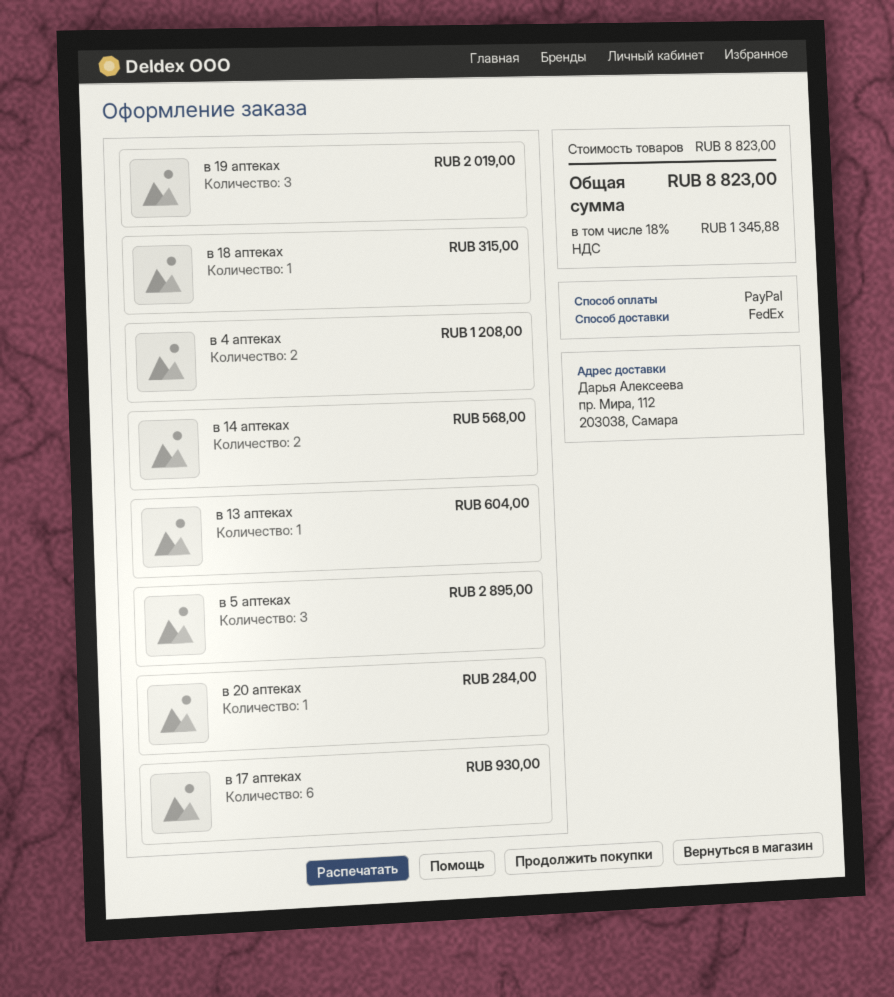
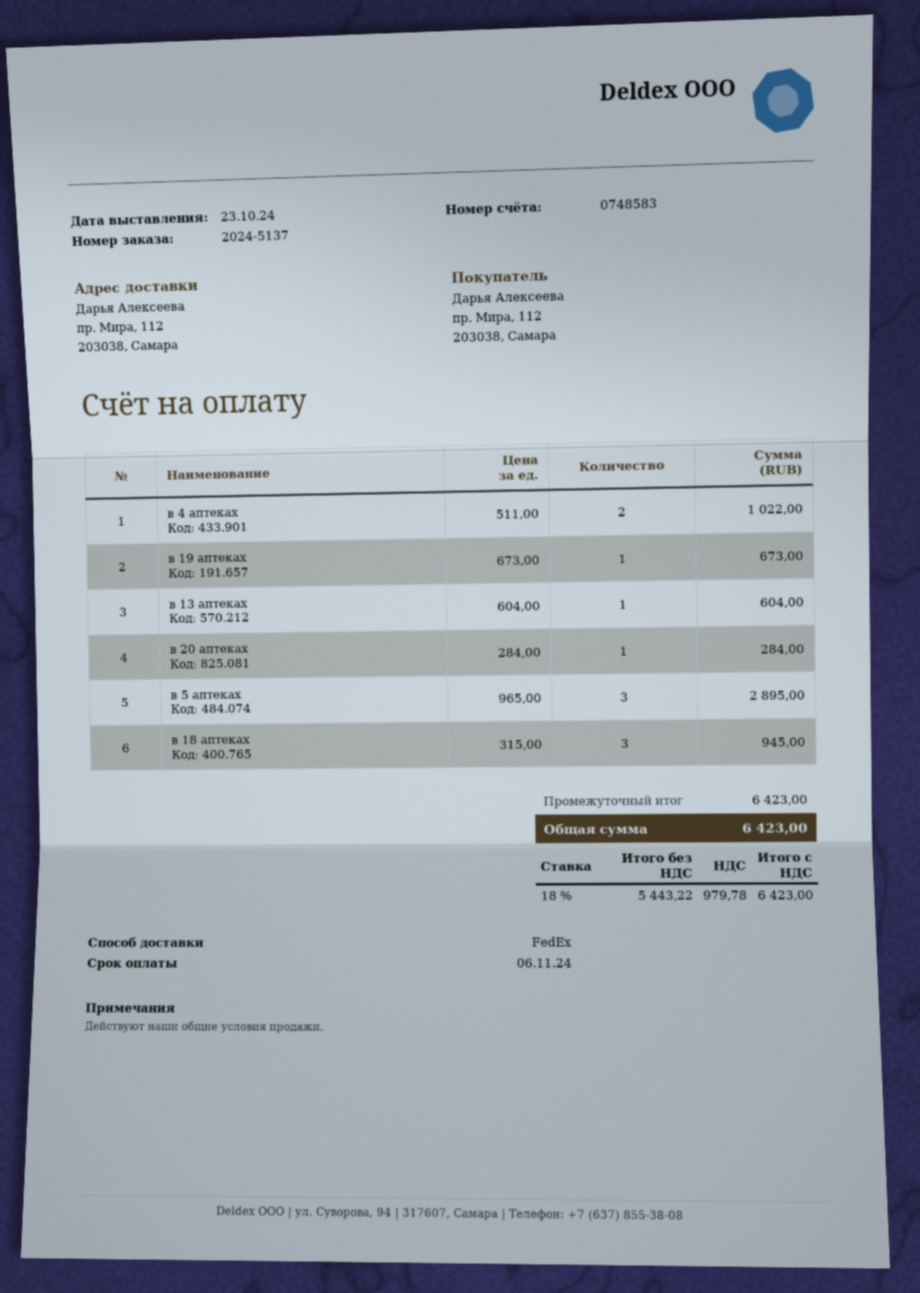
в 19 аптеках: 3 for 2019.00 -> 1 for 673.00
в 18 аптеках: 1 for 315.00 -> 3 for 945.00
в 4 аптеках: 2 for 1208.00 -> 2 for 1022.00
в 14 аптеках: 2 for 568.00 -> none
в 17 аптеках: 6 for 930.00 -> none
subtotal: 8823.00 -> 6423.00
tax: 18% = 1345.88 -> 18% = 979.78
total: 8823.00 -> 6423.00

